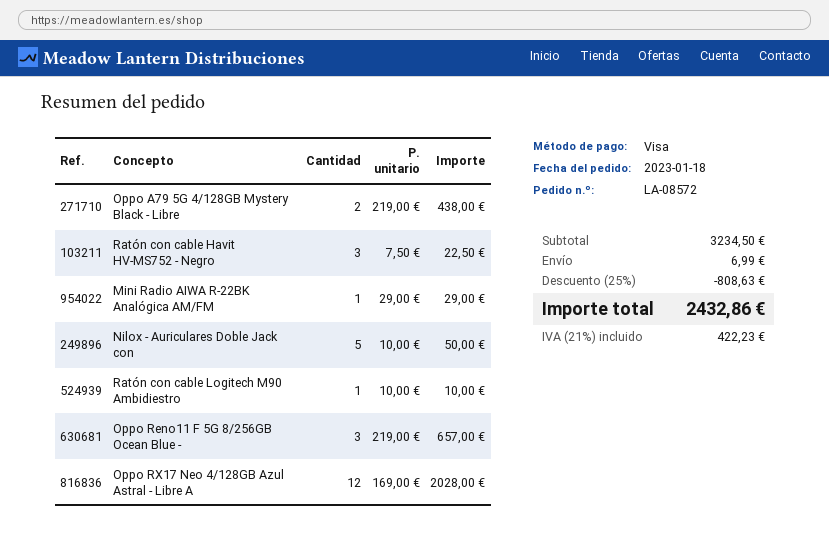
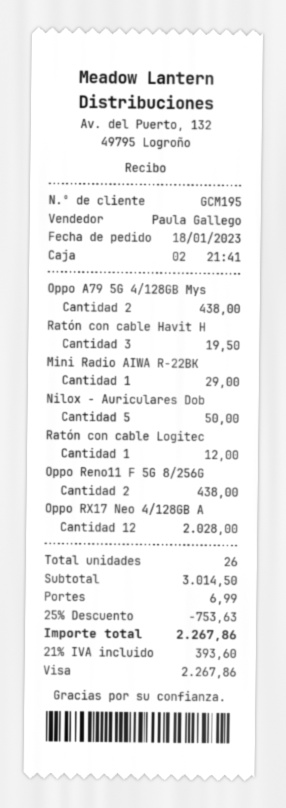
Ratón con cable Havit HV-MS752 - Negro: 3 for 22.50 -> 3 for 19.50
Ratón con cable Logitech M90 Ambidiestro: 1 for 10.00 -> 1 for 12.00
Oppo Reno11 F 5G 8/256GB Ocean Blue -: 3 for 657.00 -> 2 for 438.00
subtotal: 3234.50 -> 3014.50
discount: 25% = 808.63 -> 25% = 753.63
tax: 21% = 422.23 -> 21% = 393.60
total: 2432.86 -> 2267.86

